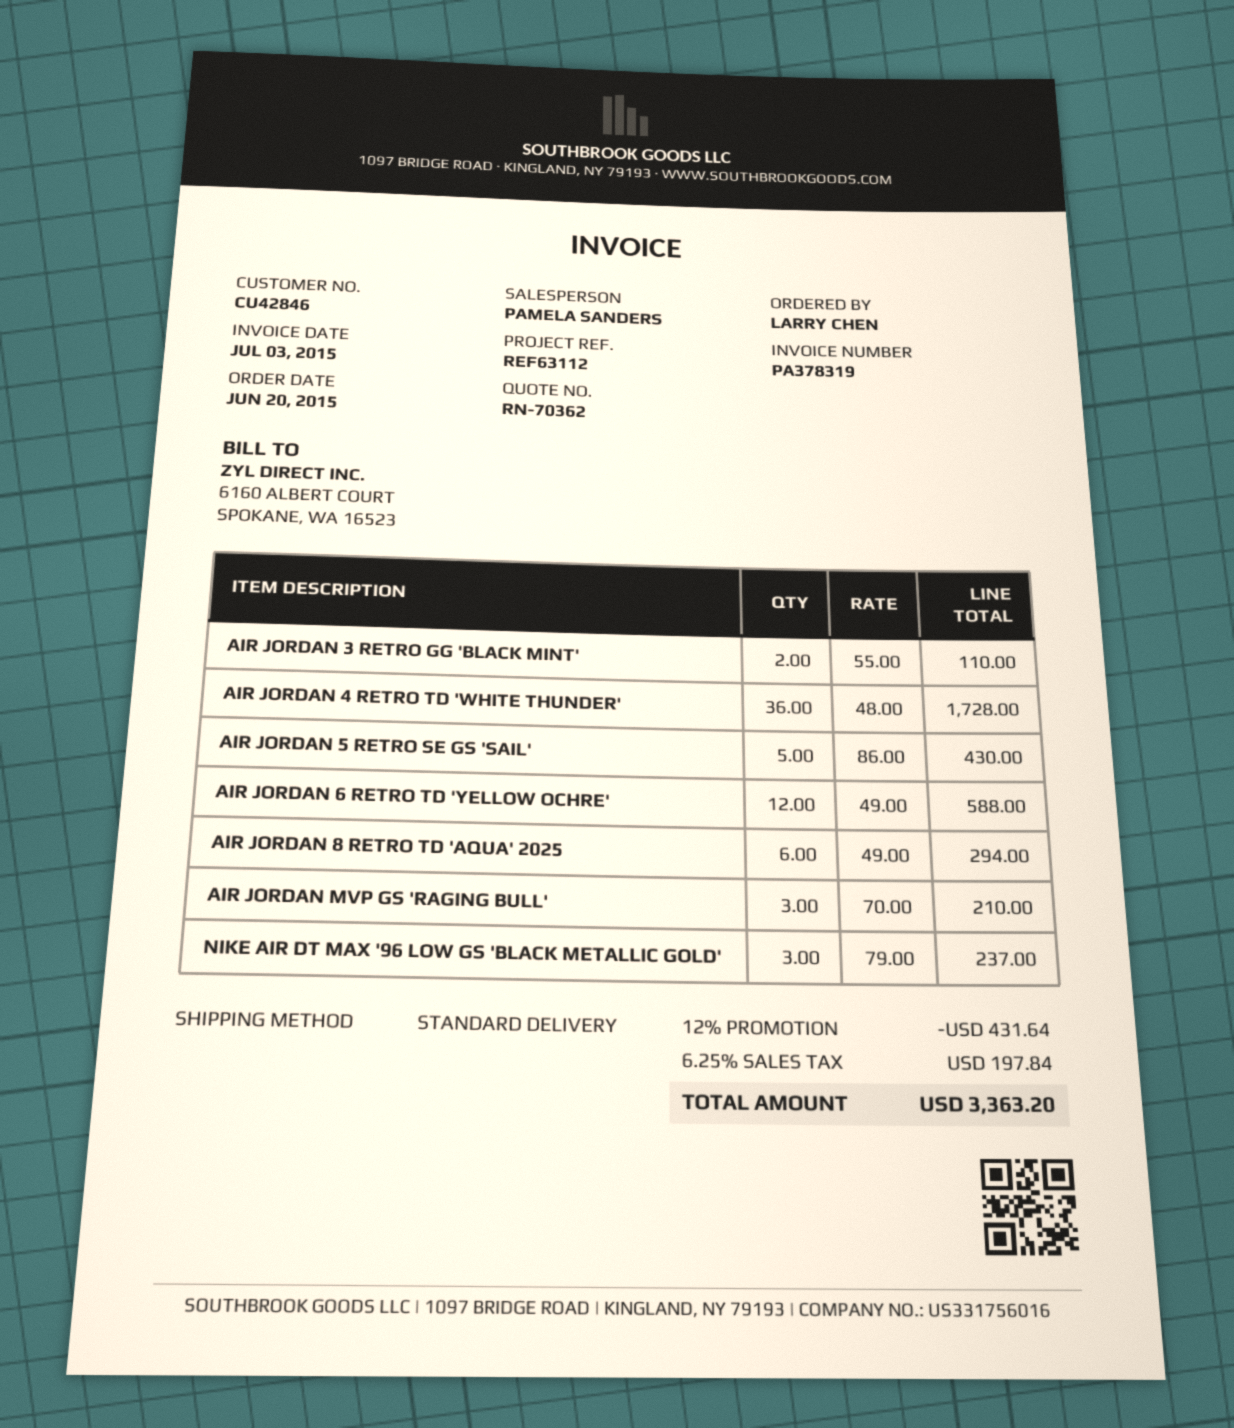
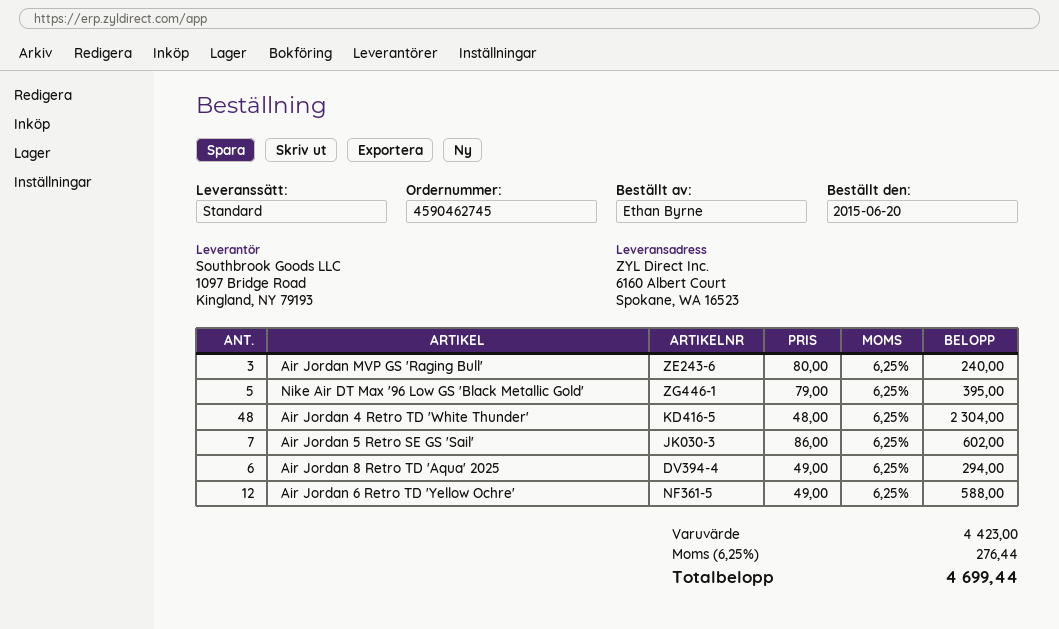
ordered by: LARRY CHEN -> Ethan Byrne
AIR JORDAN 3 RETRO GG 'BLACK MINT': 2 x 55.00 = 110.00 -> none
AIR JORDAN 4 RETRO TD 'WHITE THUNDER': 36 x 48.00 = 1728.00 -> 48 x 48.00 = 2304.00
AIR JORDAN 5 RETRO SE GS 'SAIL': 5 x 86.00 = 430.00 -> 7 x 86.00 = 602.00
AIR JORDAN MVP GS 'RAGING BULL': 3 x 70.00 = 210.00 -> 3 x 80.00 = 240.00
NIKE AIR DT MAX '96 LOW GS 'BLACK METALLIC GOLD': 3 x 79.00 = 237.00 -> 5 x 79.00 = 395.00
discount: 12% = 431.64 -> none
tax: 6.25% = 197.84 -> 6.25% = 276.44
total: 3363.20 -> 4699.44

